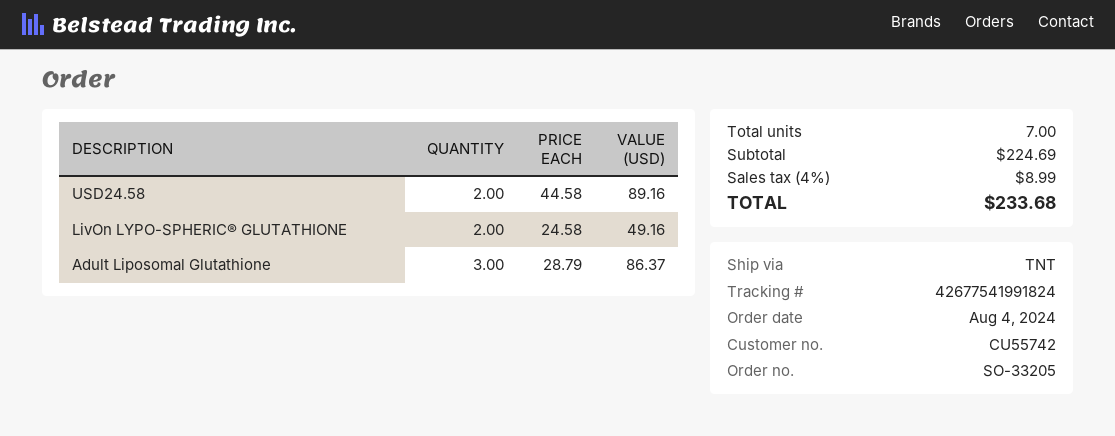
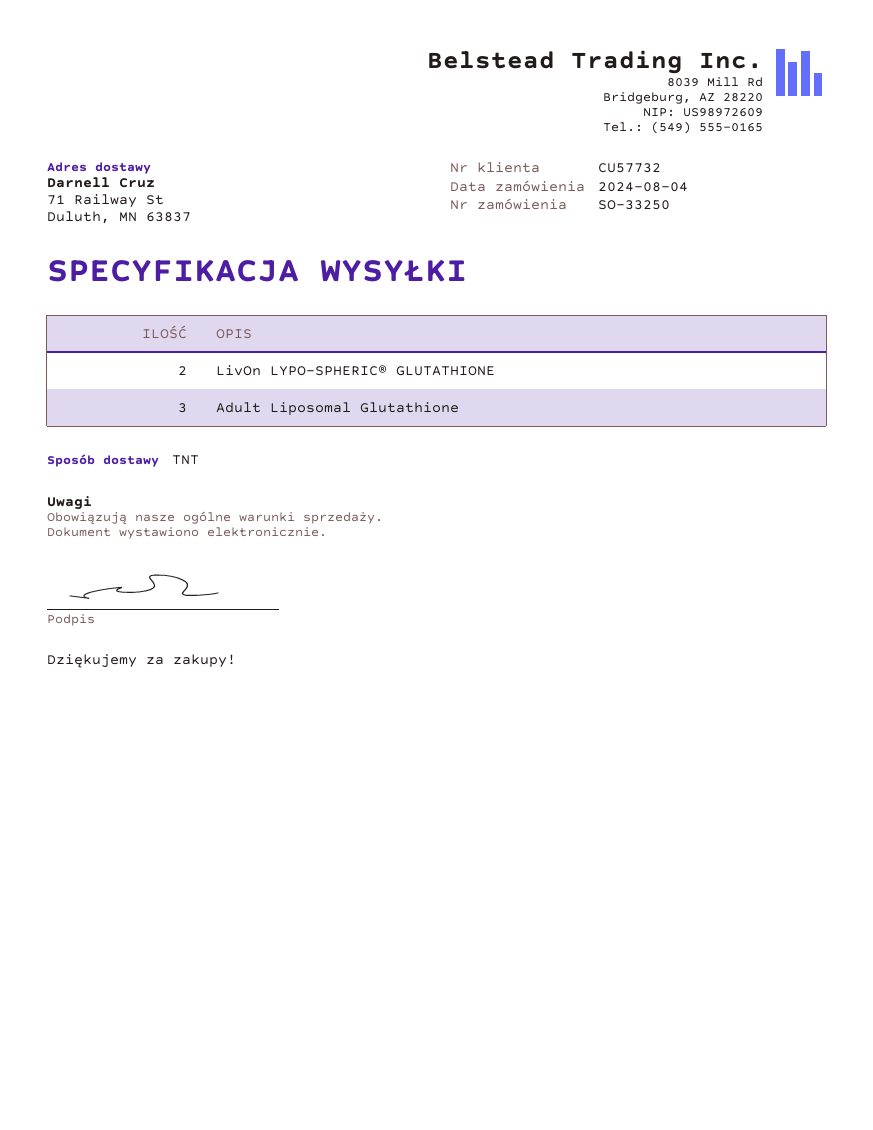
order number: SO-33205 -> SO-33250
customer number: CU55742 -> CU57732
USD24.58: 2 -> none

